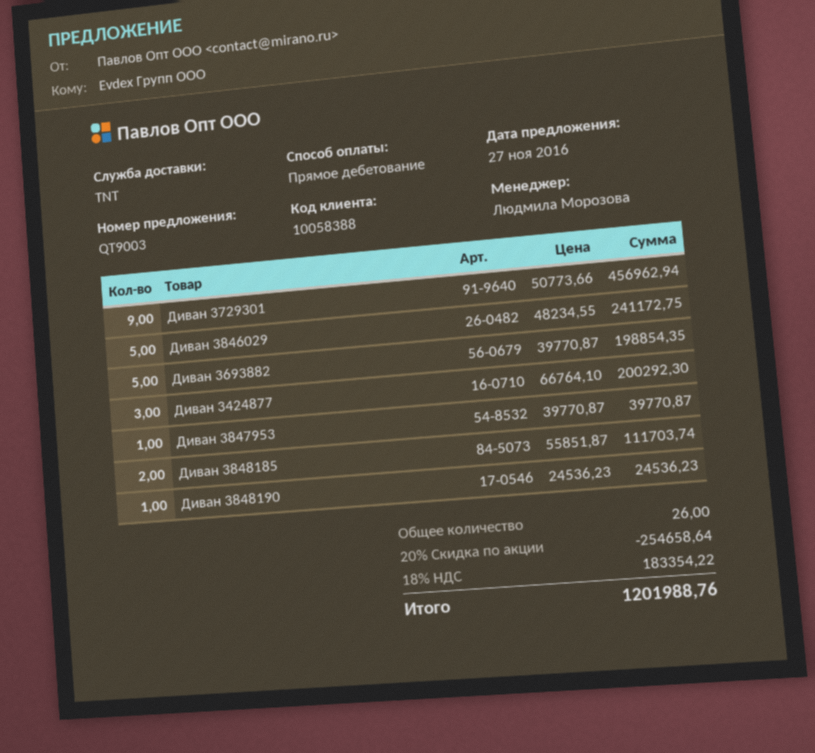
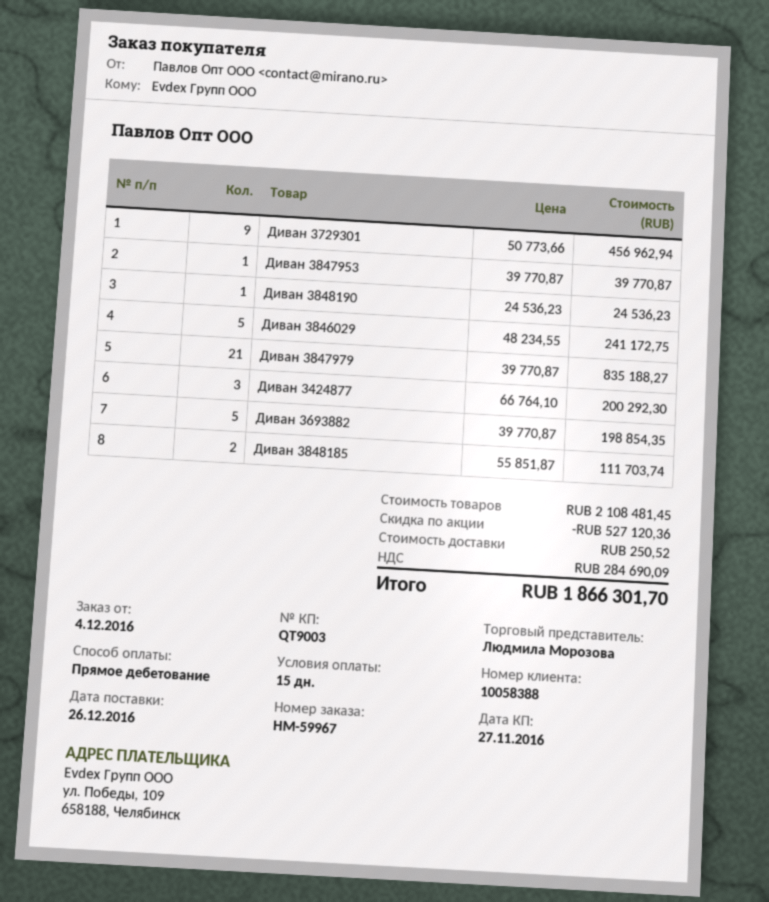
Диван 3847979: none -> 21 x 39770.87 = 835188.27
discount: 254658.64 -> 527120.36
shipping: none -> 250.52
tax: 183354.22 -> 284690.09
total: 1201988.76 -> 1866301.70

